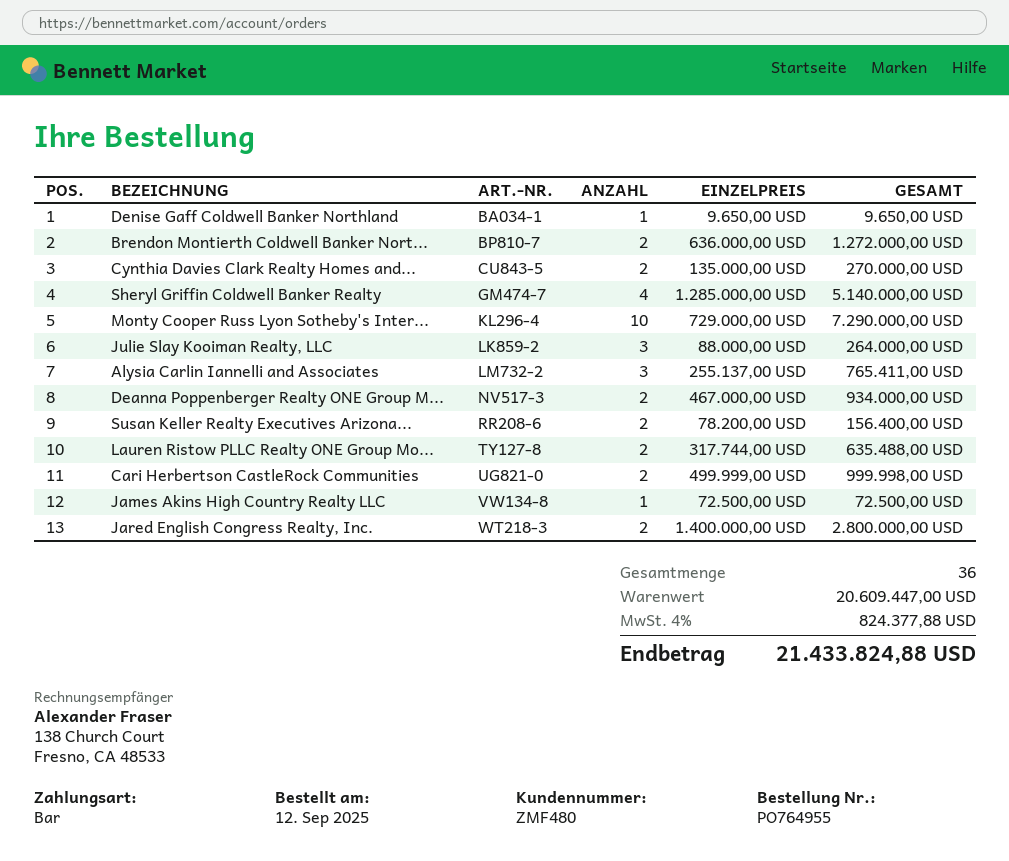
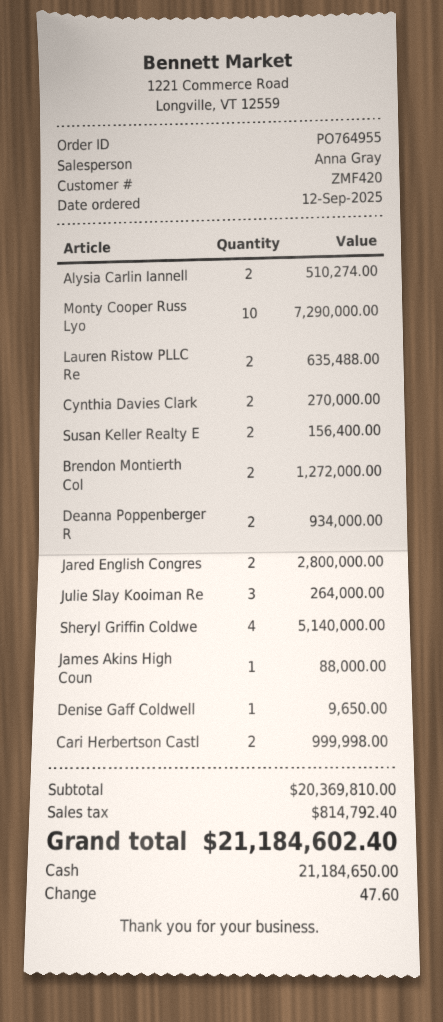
customer number: ZMF480 -> ZMF420
Alysia Carlin Iannelli and Associates: 3 for 765411.00 -> 2 for 510274.00
James Akins High Country Realty LLC: 1 for 72500.00 -> 1 for 88000.00
subtotal: 20609447.00 -> 20369810.00
tax: 824377.88 -> 814792.40
total: 21433824.88 -> 21184602.40

